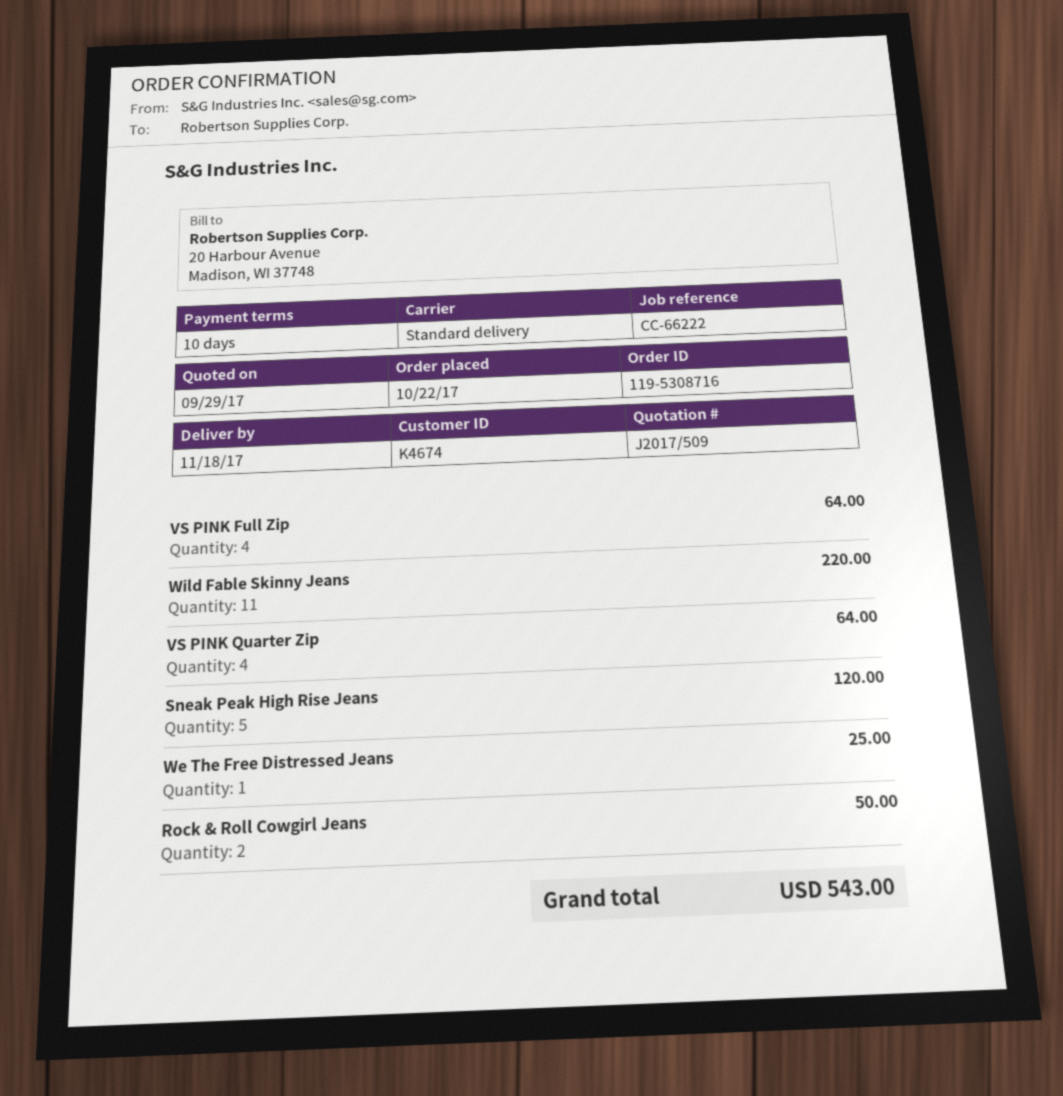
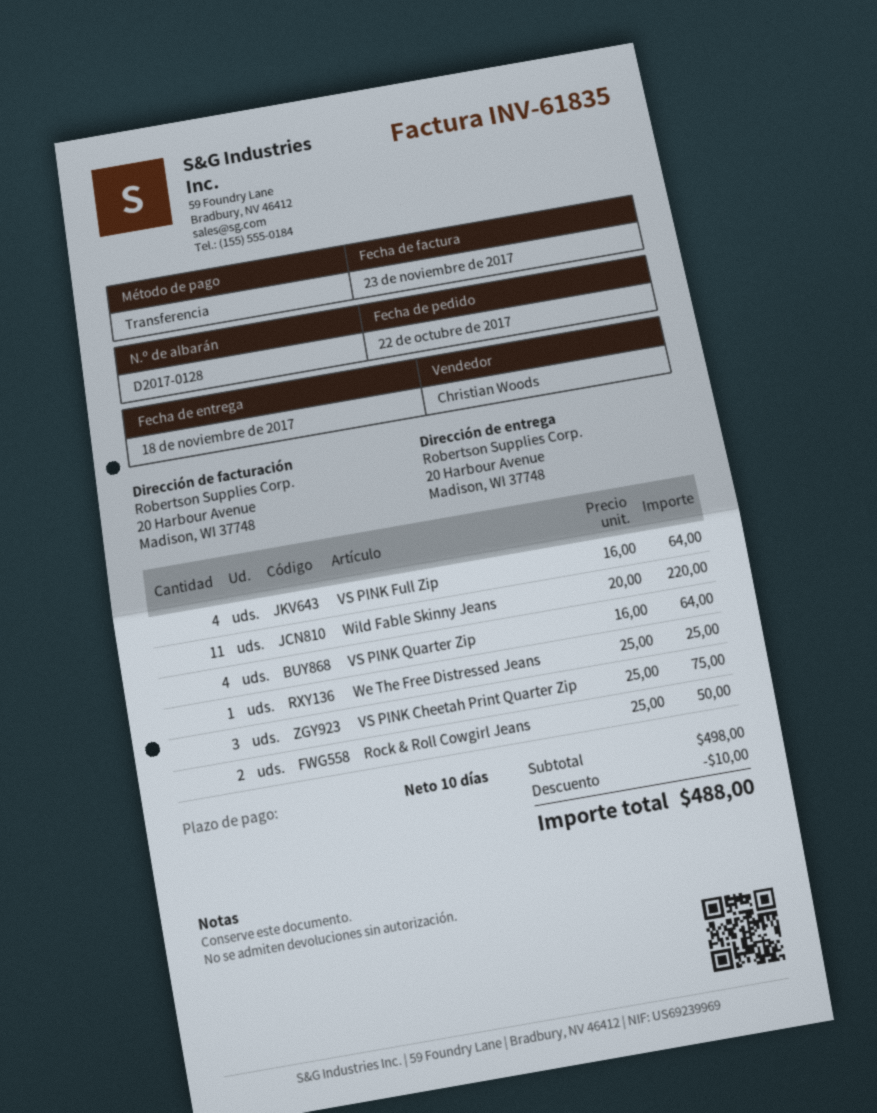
Sneak Peak High Rise Jeans: 5 for 120.00 -> none
VS PINK Cheetah Print Quarter Zip: none -> 3 for 75.00
discount: none -> 10.00
total: 543.00 -> 488.00

